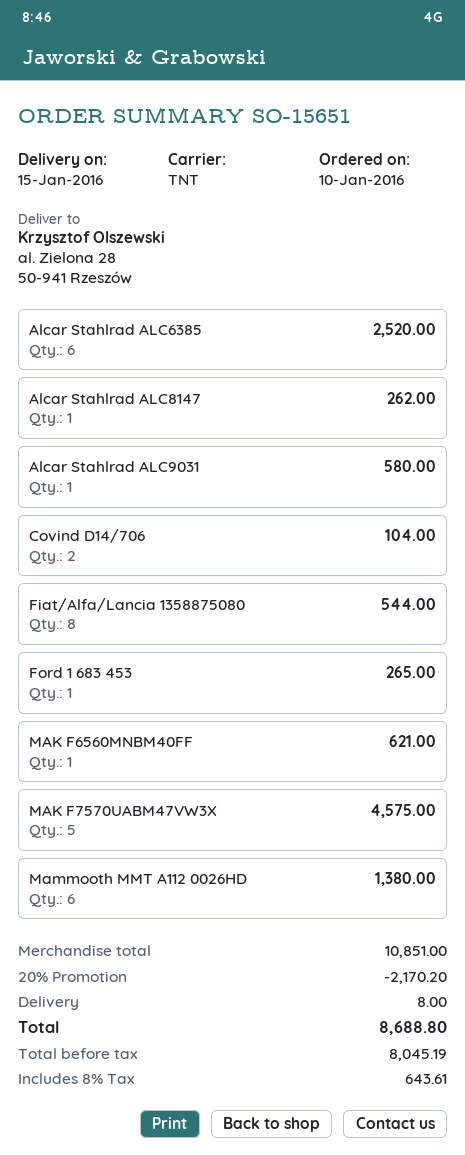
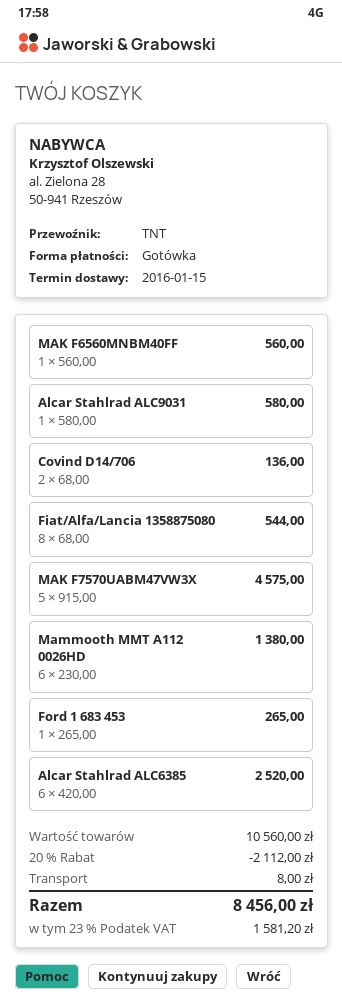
Alcar Stahlrad ALC8147: 1 for 262.00 -> none
Covind D14/706: 2 for 104.00 -> 2 for 136.00
MAK F6560MNBM40FF: 1 for 621.00 -> 1 for 560.00
subtotal: 10851.00 -> 10560.00
discount: 20% = 2170.20 -> 20% = 2112.00
tax: 8% = 643.61 -> 23% = 1581.20
total: 8688.80 -> 8456.00

